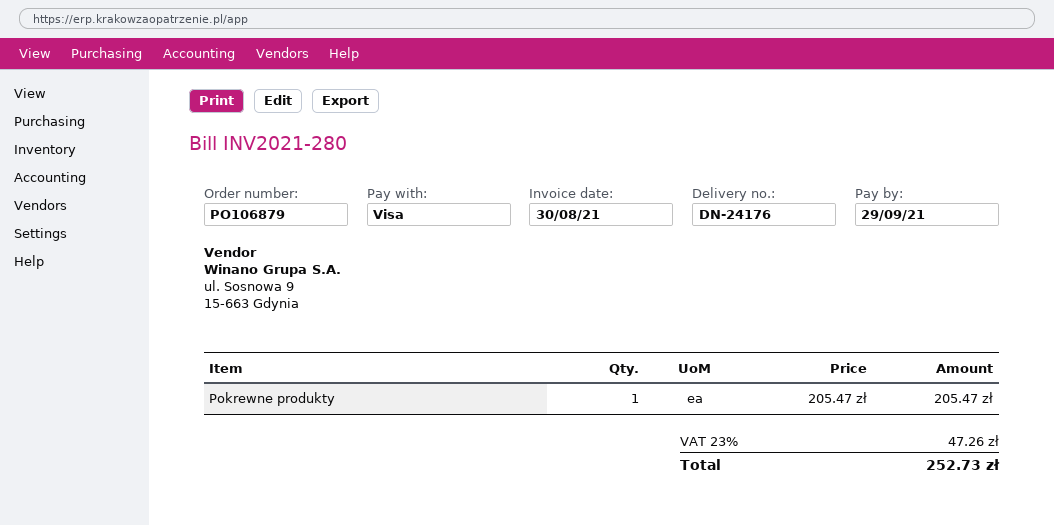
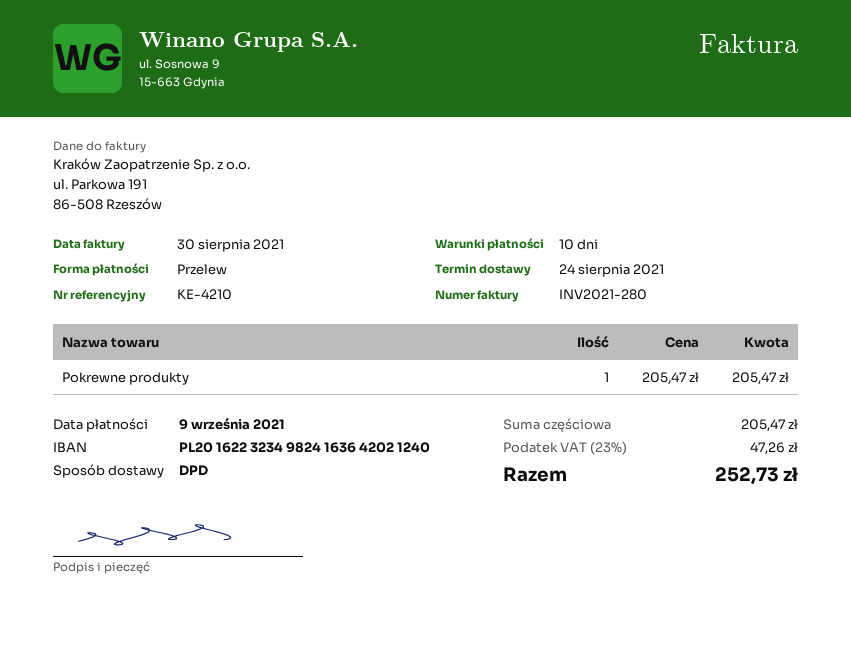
due date: 2021-09-29 -> 2021-09-09
payment method: Visa -> bank transfer

